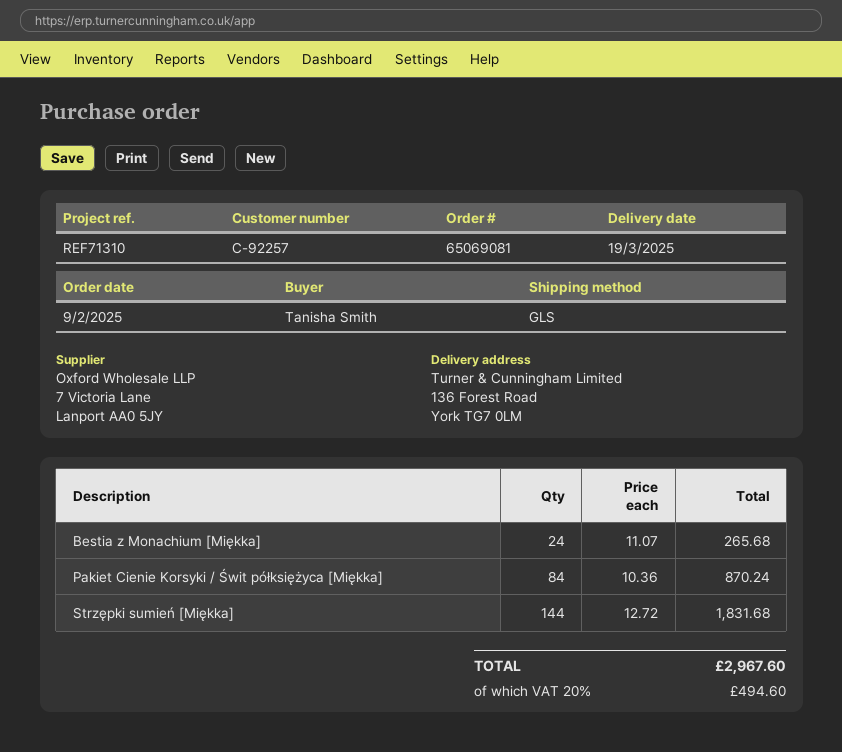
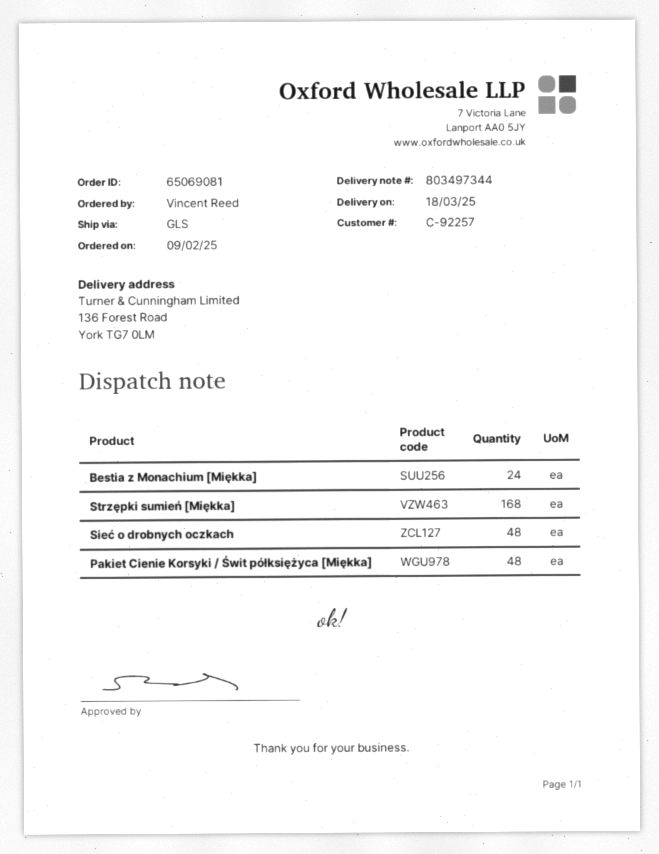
delivery date: 2025-03-19 -> 2025-03-18
ordered by: Tanisha Smith -> Vincent Reed
Pakiet Cienie Korsyki / Świt półksiężyca [Miękka]: 84 -> 48
Strzępki sumień [Miękka]: 144 -> 168
Sieć o drobnych oczkach: none -> 48

